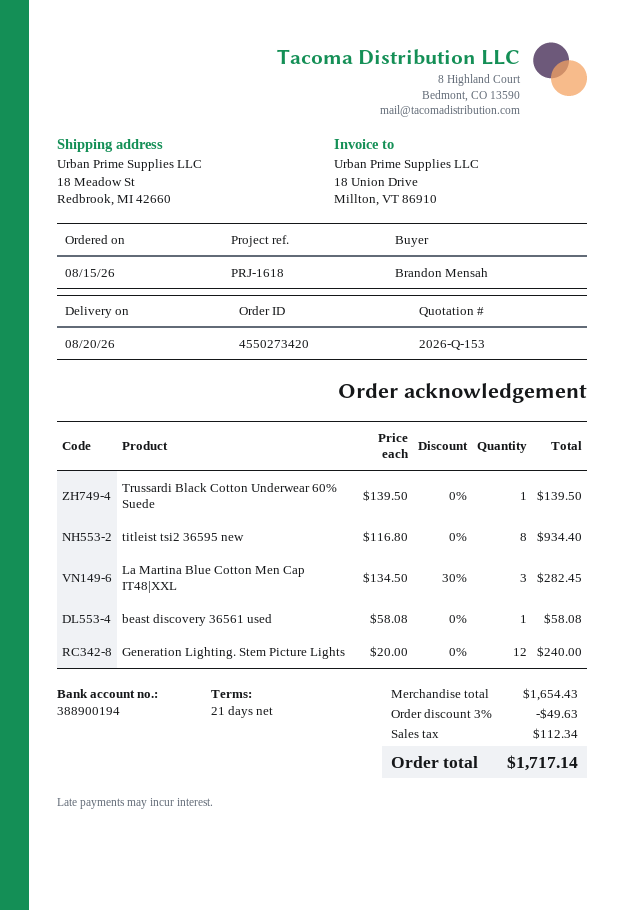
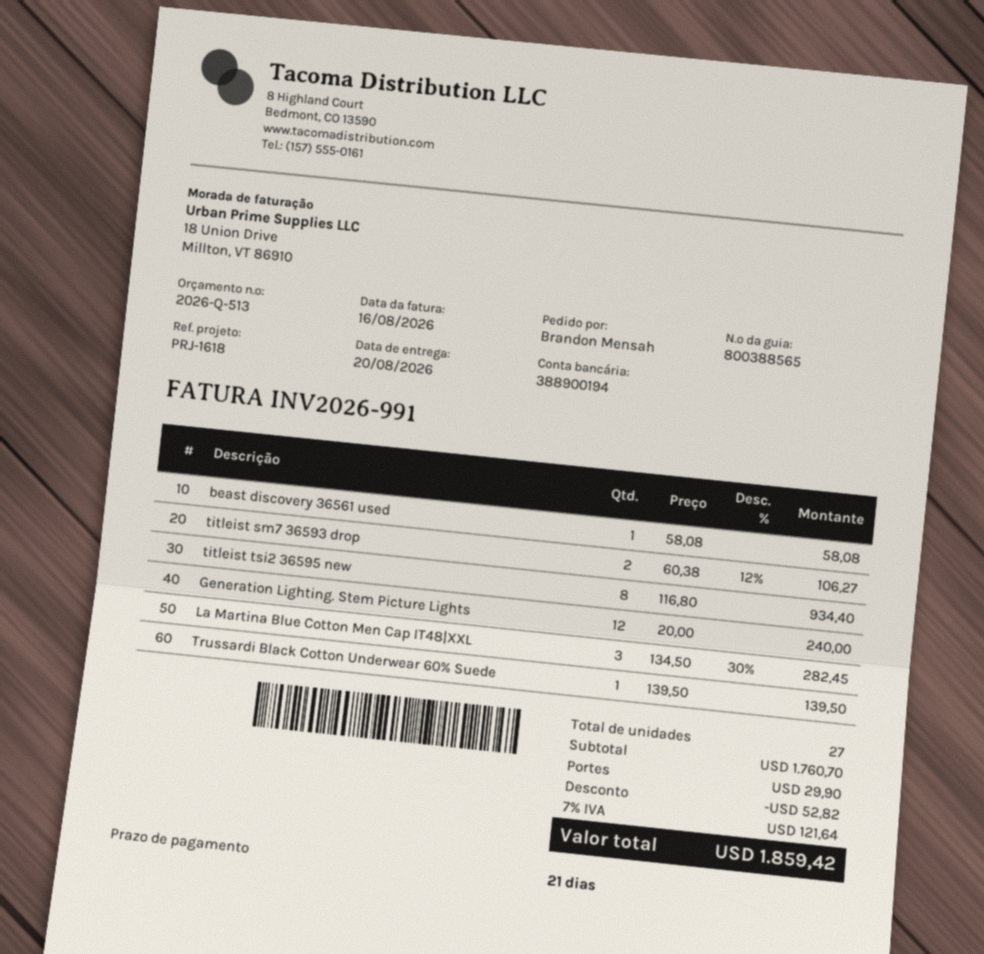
quote number: 2026-Q-153 -> 2026-Q-513
titleist sm7 36593 drop: none -> 2 x 60.38 - 12% = 106.27
subtotal: 1654.43 -> 1760.70
discount: 49.63 -> 52.82
shipping: none -> 29.90
tax: 112.34 -> 121.64
total: 1717.14 -> 1859.42

